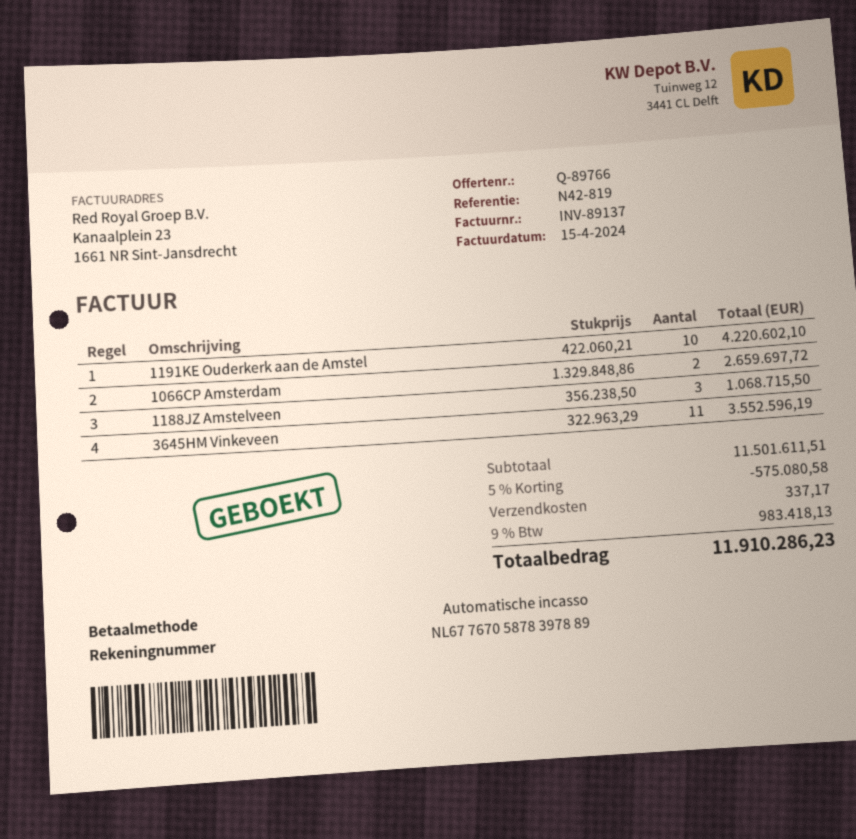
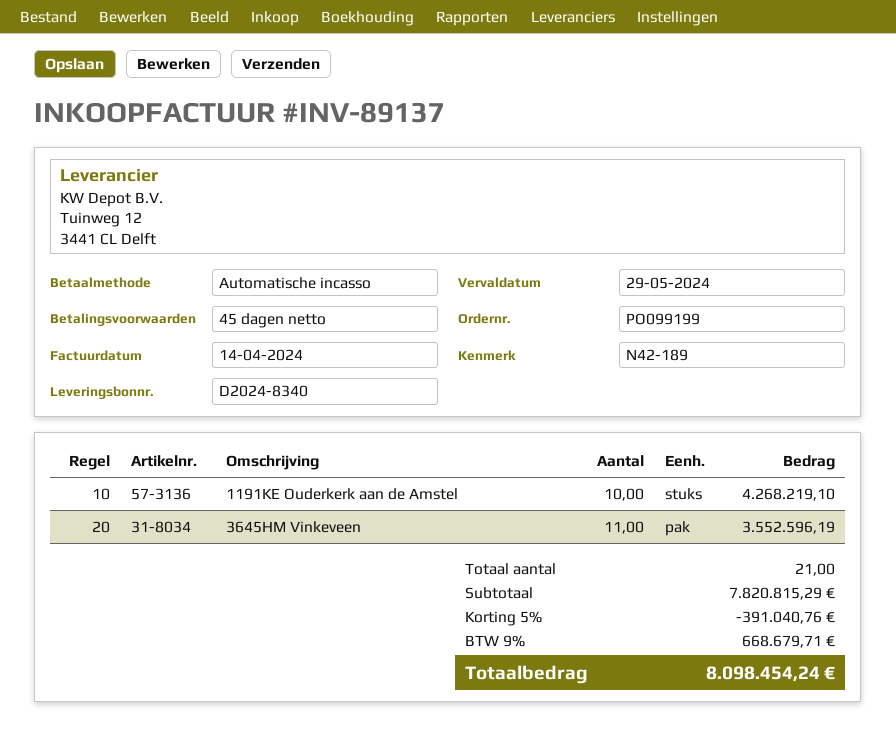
invoice date: 2024-04-15 -> 2024-04-14
reference: N42-819 -> N42-189
1191KE Ouderkerk aan de Amstel: 10 for 4220602.10 -> 10 for 4268219.10
1066CP Amsterdam: 2 for 2659697.72 -> none
1188JZ Amstelveen: 3 for 1068715.50 -> none
subtotal: 11501611.51 -> 7820815.29
discount: 5% = 575080.58 -> 5% = 391040.76
shipping: 337.17 -> none
tax: 9% = 983418.13 -> 9% = 668679.71
total: 11910286.23 -> 8098454.24

